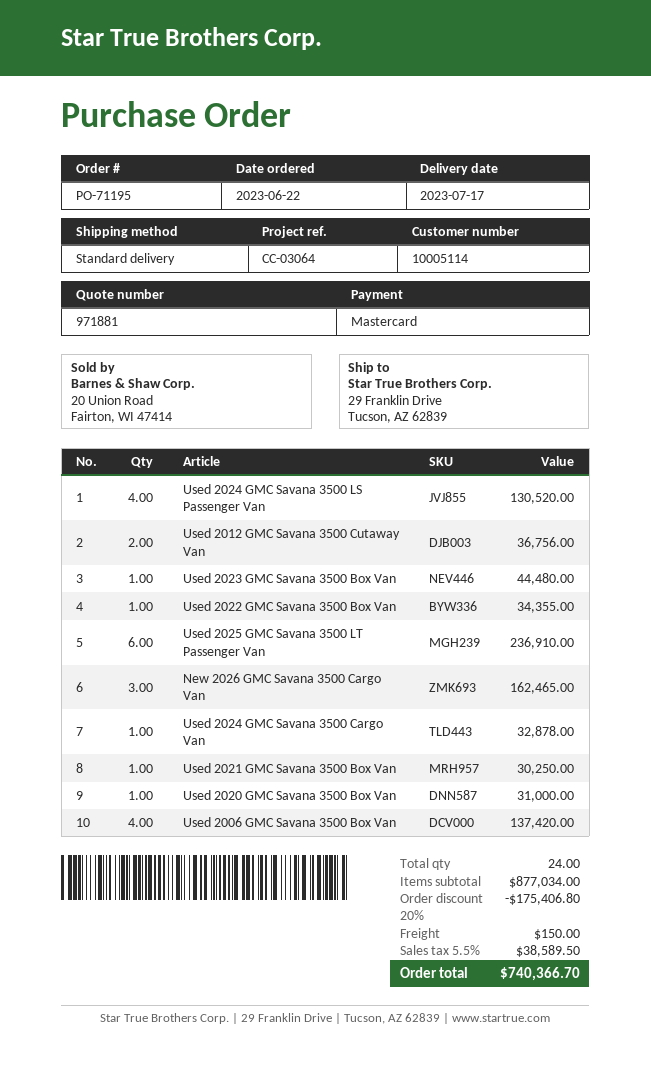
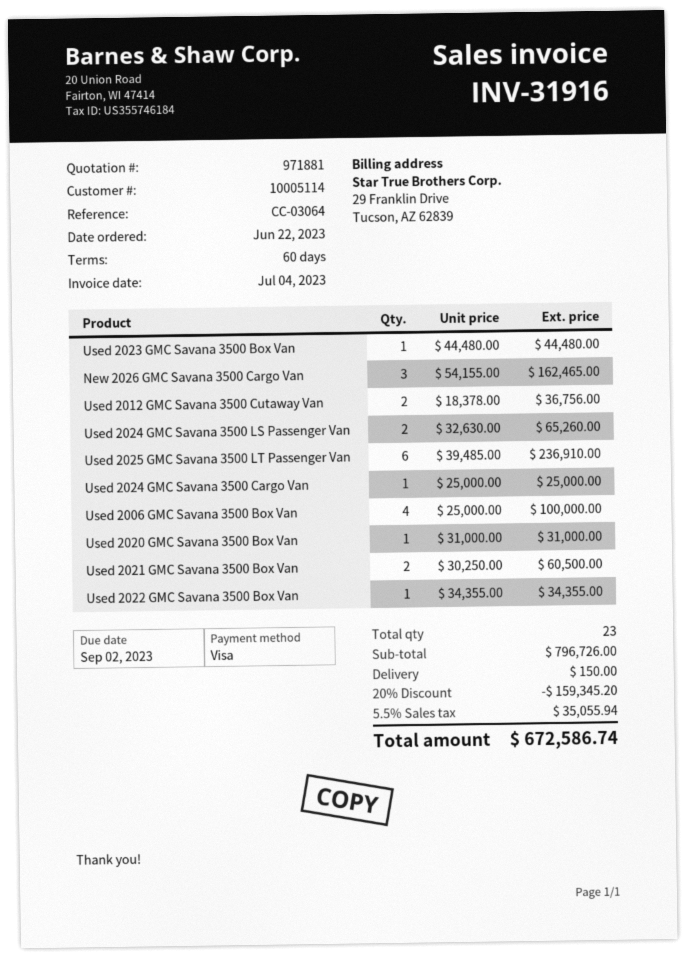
payment method: Mastercard -> Visa
Used 2024 GMC Savana 3500 LS Passenger Van: 4 for 130520.00 -> 2 for 65260.00
Used 2024 GMC Savana 3500 Cargo Van: 1 for 32878.00 -> 1 for 25000.00
Used 2021 GMC Savana 3500 Box Van: 1 for 30250.00 -> 2 for 60500.00
Used 2006 GMC Savana 3500 Box Van: 4 for 137420.00 -> 4 for 100000.00
total quantity: 24 -> 23
subtotal: 877034.00 -> 796726.00
discount: 20% = 175406.80 -> 20% = 159345.20
tax: 5.5% = 38589.50 -> 5.5% = 35055.94
total: 740366.70 -> 672586.74

